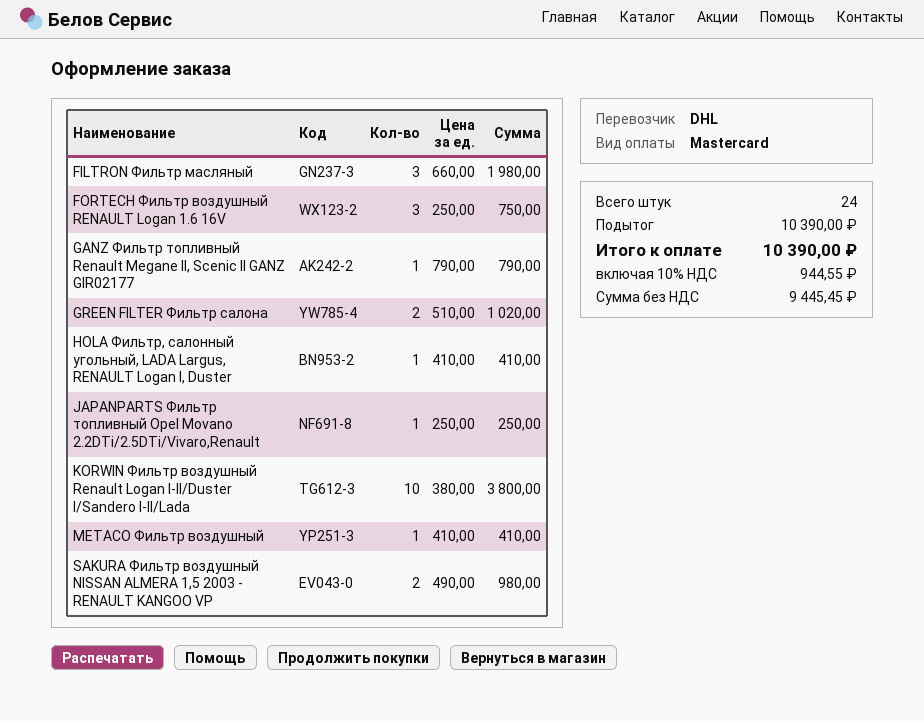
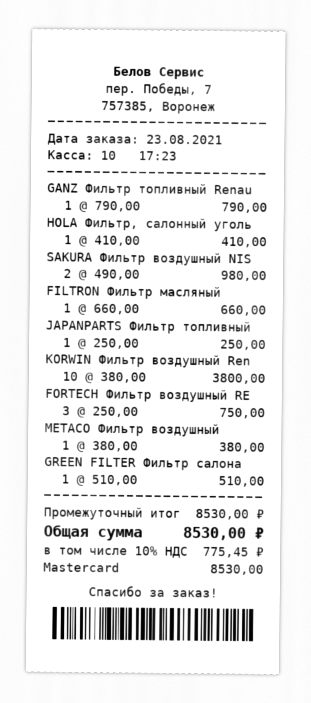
FILTRON Фильтр масляный: 3 x 660.00 = 1980.00 -> 1 x 660.00 = 660.00
GREEN FILTER Фильтр салона: 2 x 510.00 = 1020.00 -> 1 x 510.00 = 510.00
METACO Фильтр воздушный: 1 x 410.00 = 410.00 -> 1 x 380.00 = 380.00
subtotal: 10390.00 -> 8530.00
tax: 10% = 944.55 -> 10% = 775.45
total: 10390.00 -> 8530.00

